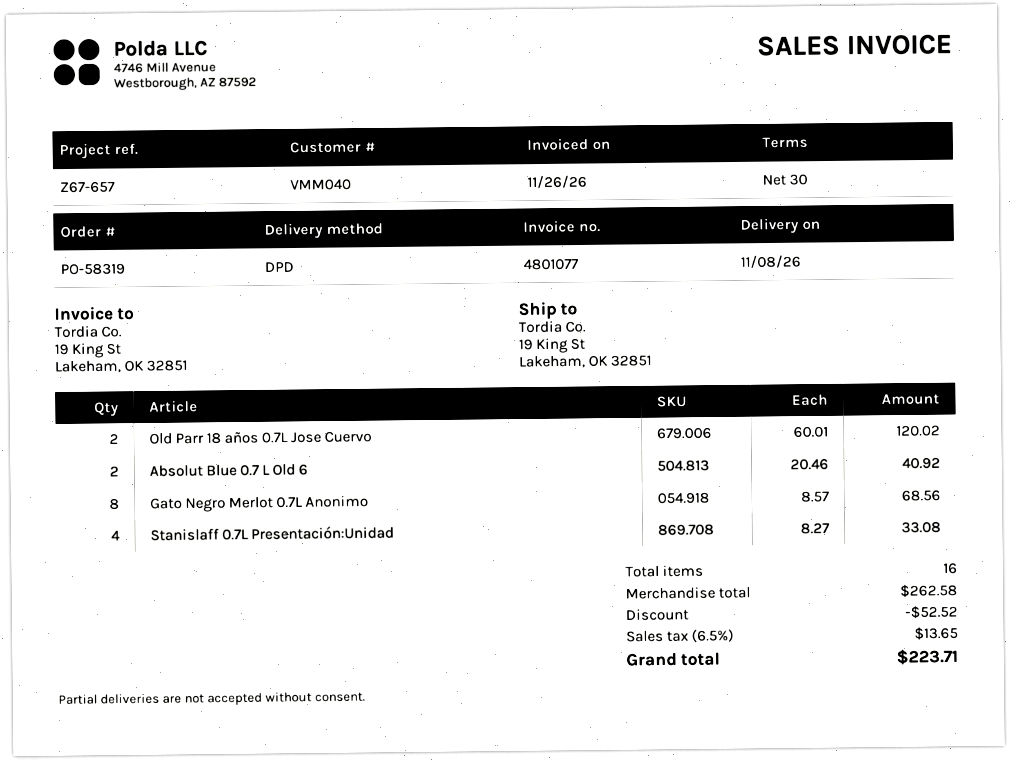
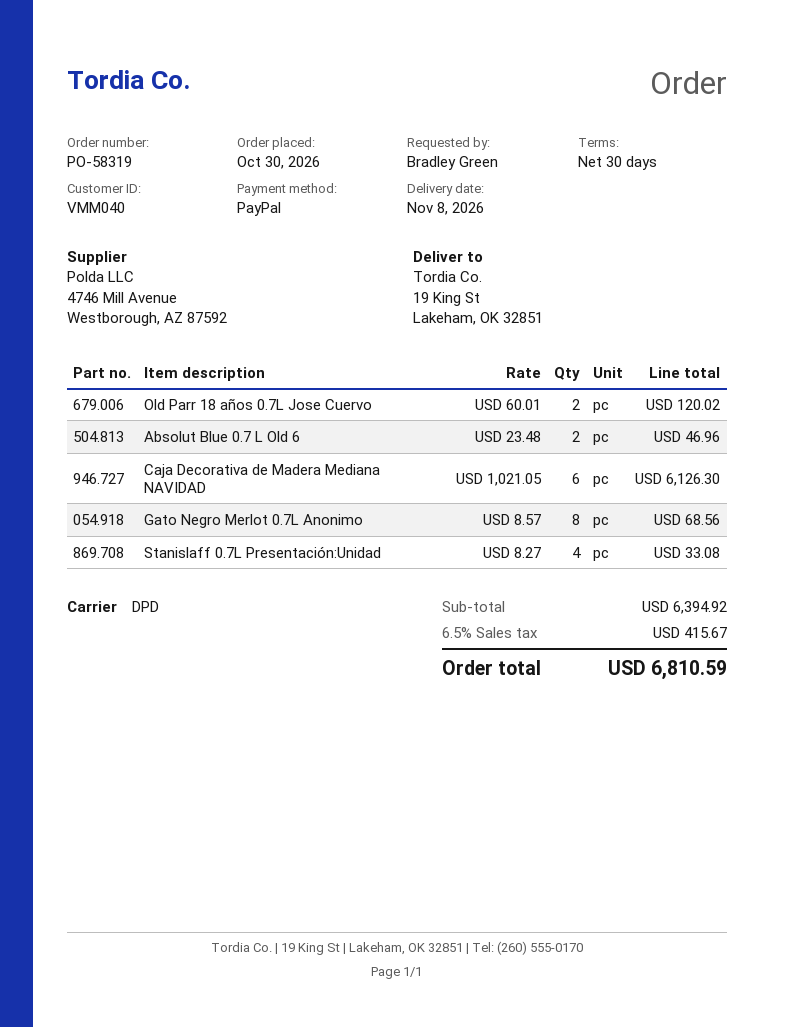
Absolut Blue 0.7 L Old 6: 2 x 20.46 = 40.92 -> 2 x 23.48 = 46.96
Caja Decorativa de Madera Mediana NAVIDAD: none -> 6 x 1021.05 = 6126.30
subtotal: 262.58 -> 6394.92
discount: 52.52 -> none
tax: 6.5% = 13.65 -> 6.5% = 415.67
total: 223.71 -> 6810.59

